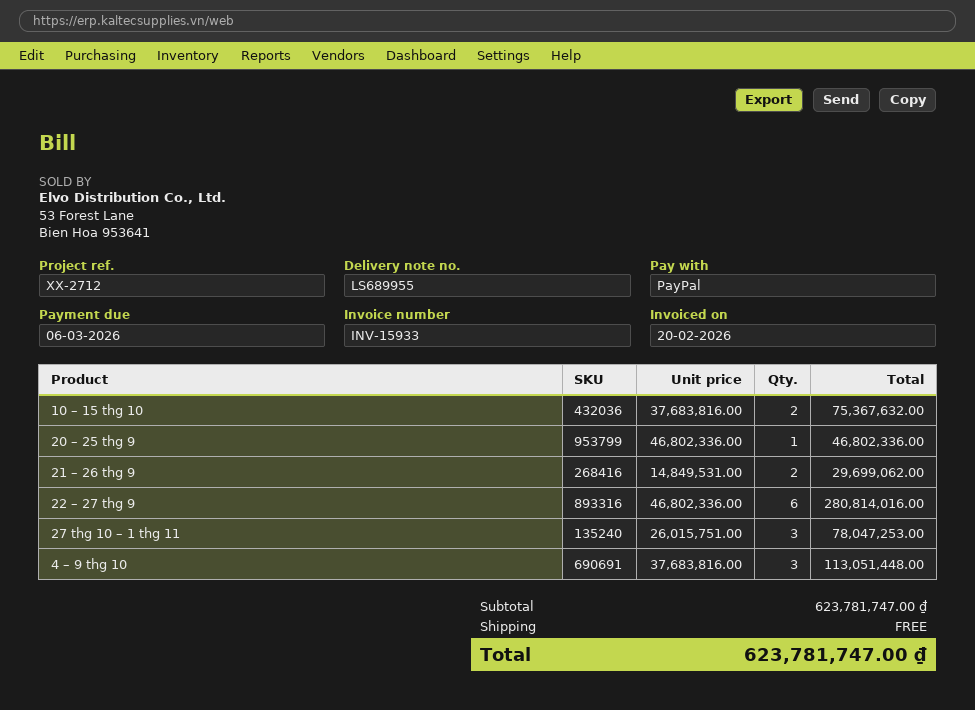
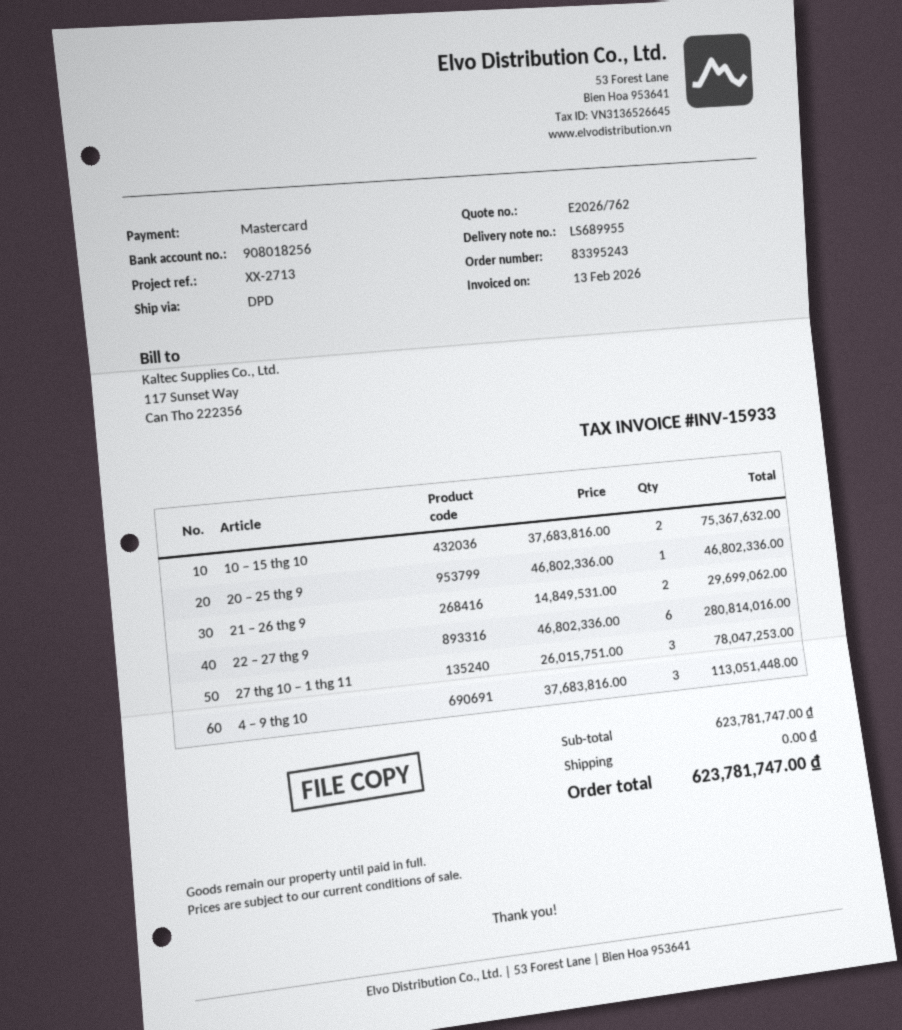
invoice date: 2026-02-20 -> 2026-02-13
reference: XX-2712 -> XX-2713
payment method: PayPal -> Mastercard

